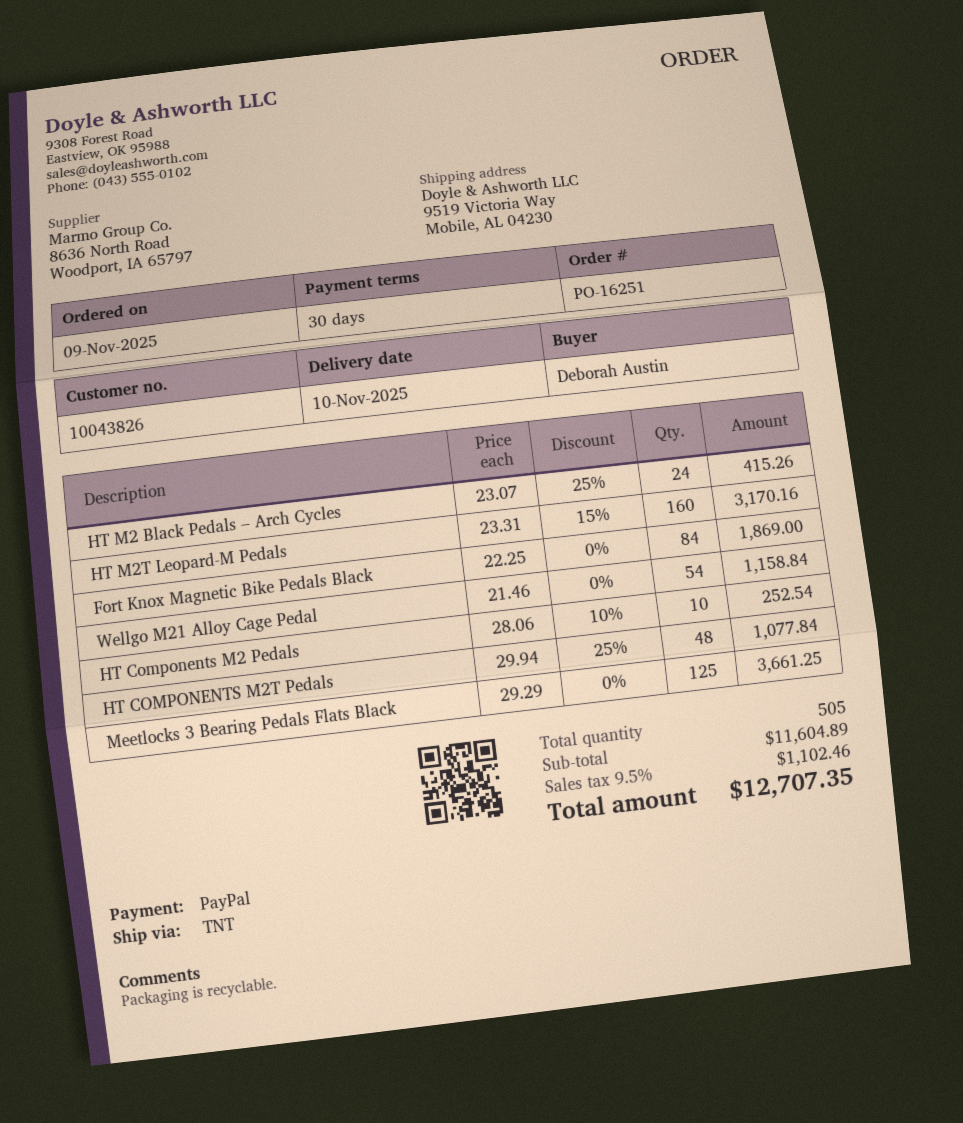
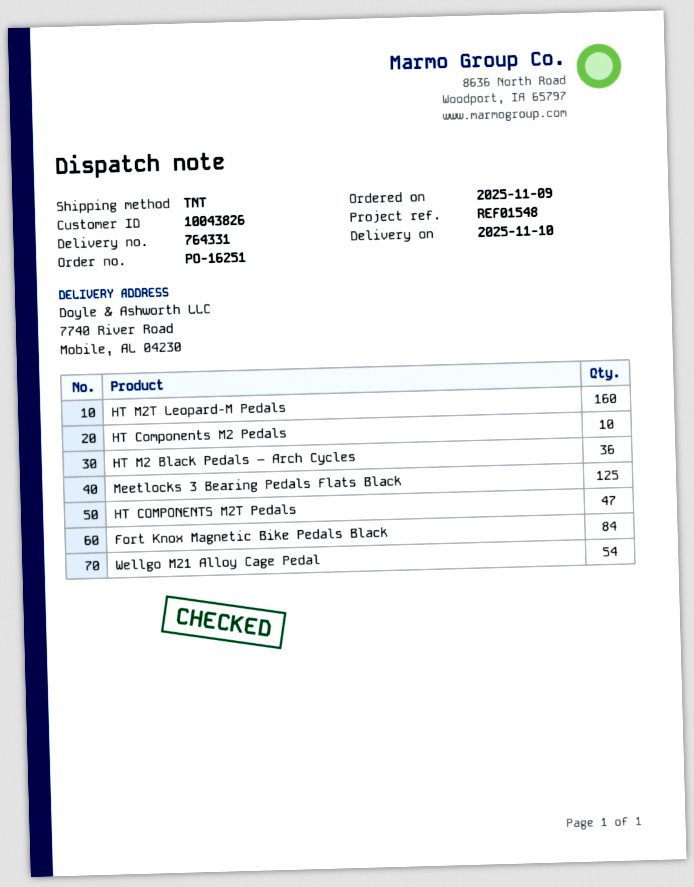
ship to: 9519 Victoria Way, Mobile, AL 04230 -> 7740 River Road, Mobile, AL 04230
HT M2 Black Pedals – Arch Cycles: 24 -> 36
HT COMPONENTS M2T Pedals: 48 -> 47

